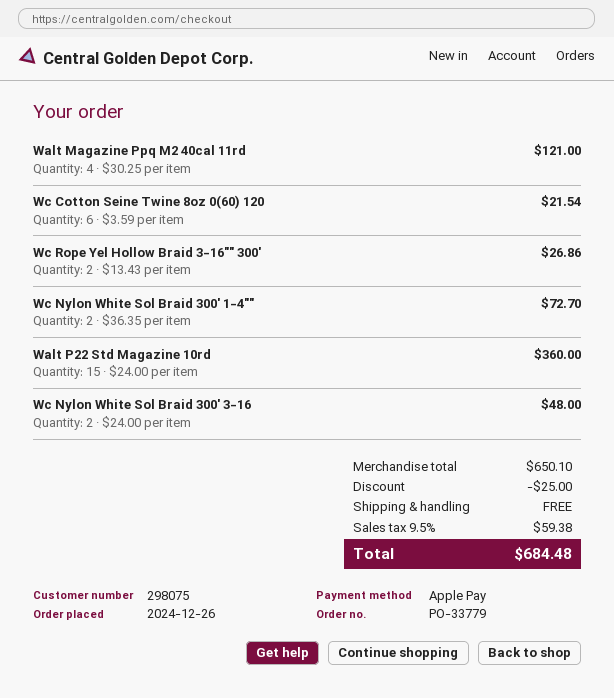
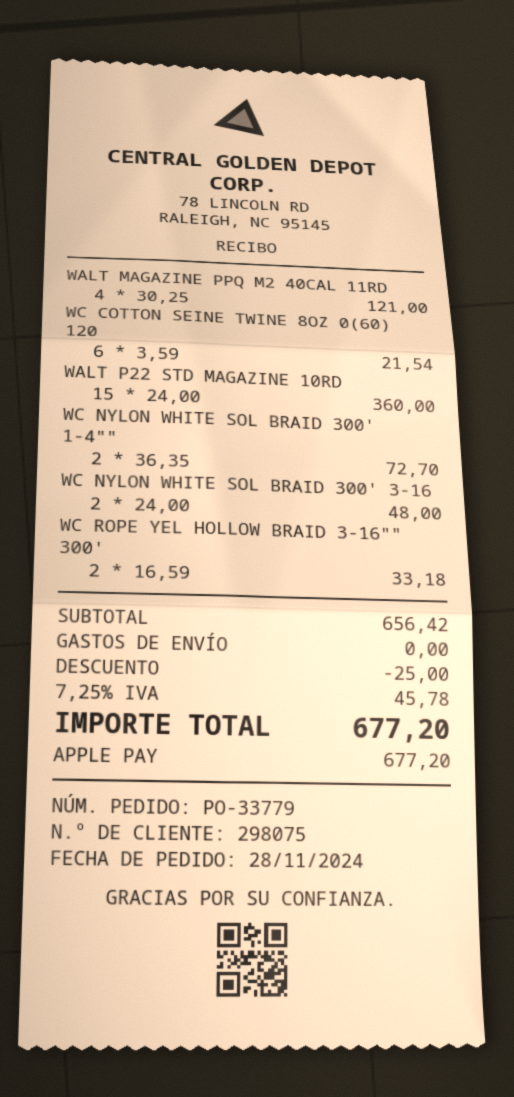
order date: 2024-12-26 -> 2024-11-28
Wc Rope Yel Hollow Braid 3-16"" 300': 2 x 13.43 = 26.86 -> 2 x 16.59 = 33.18
subtotal: 650.10 -> 656.42
tax: 9.5% = 59.38 -> 7.25% = 45.78
total: 684.48 -> 677.20

